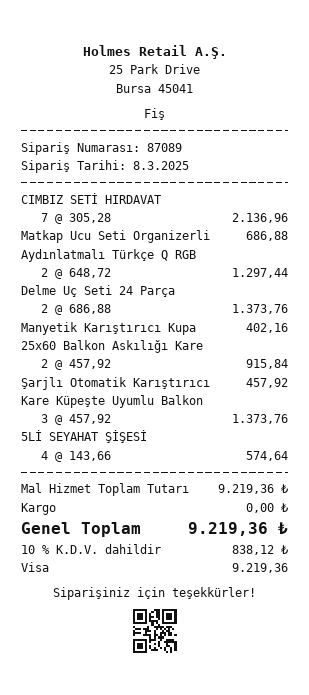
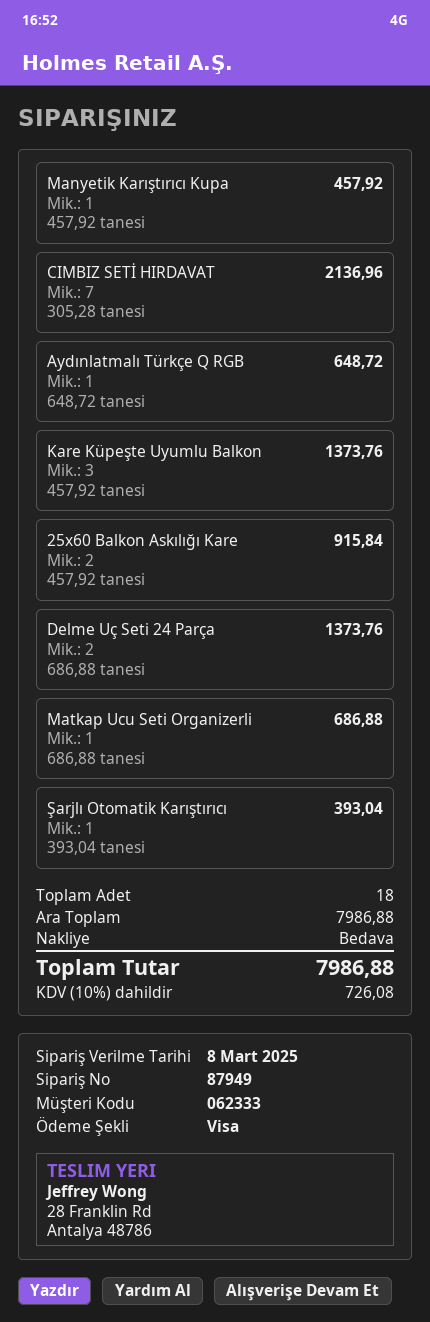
order number: 87089 -> 87949
Aydınlatmalı Türkçe Q RGB: 2 x 648.72 = 1297.44 -> 1 x 648.72 = 648.72
Manyetik Karıştırıcı Kupa: 1 x 402.16 = 402.16 -> 1 x 457.92 = 457.92
Şarjlı Otomatik Karıştırıcı: 1 x 457.92 = 457.92 -> 1 x 393.04 = 393.04
5Lİ SEYAHAT ŞİŞESİ: 4 x 143.66 = 574.64 -> none
subtotal: 9219.36 -> 7986.88
tax: 10% = 838.12 -> 10% = 726.08
total: 9219.36 -> 7986.88

